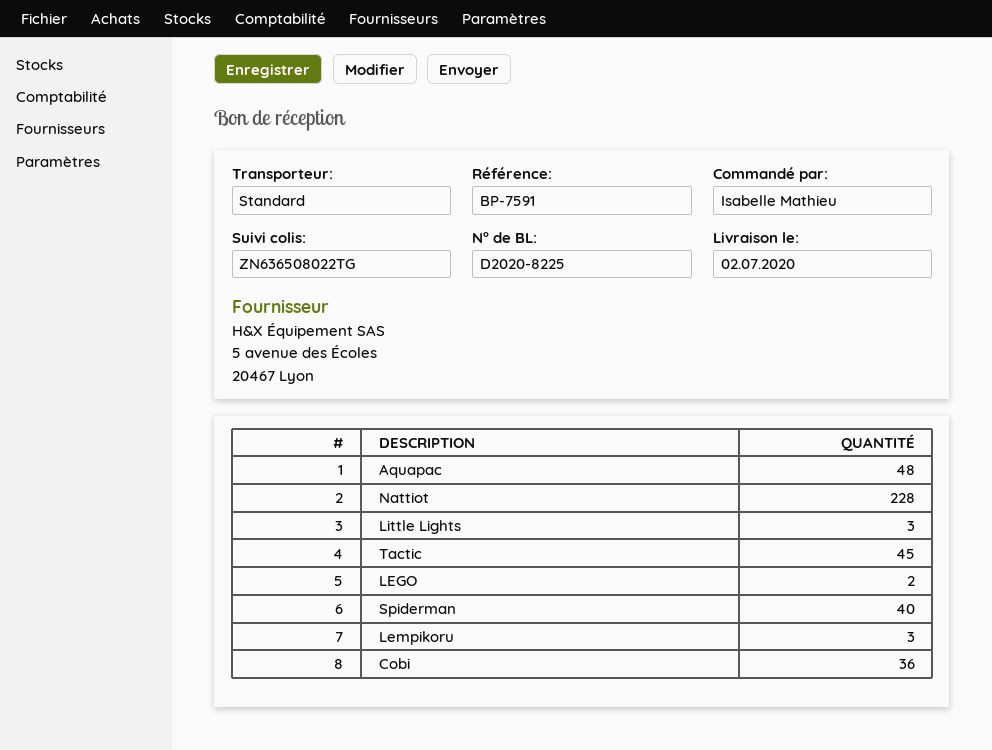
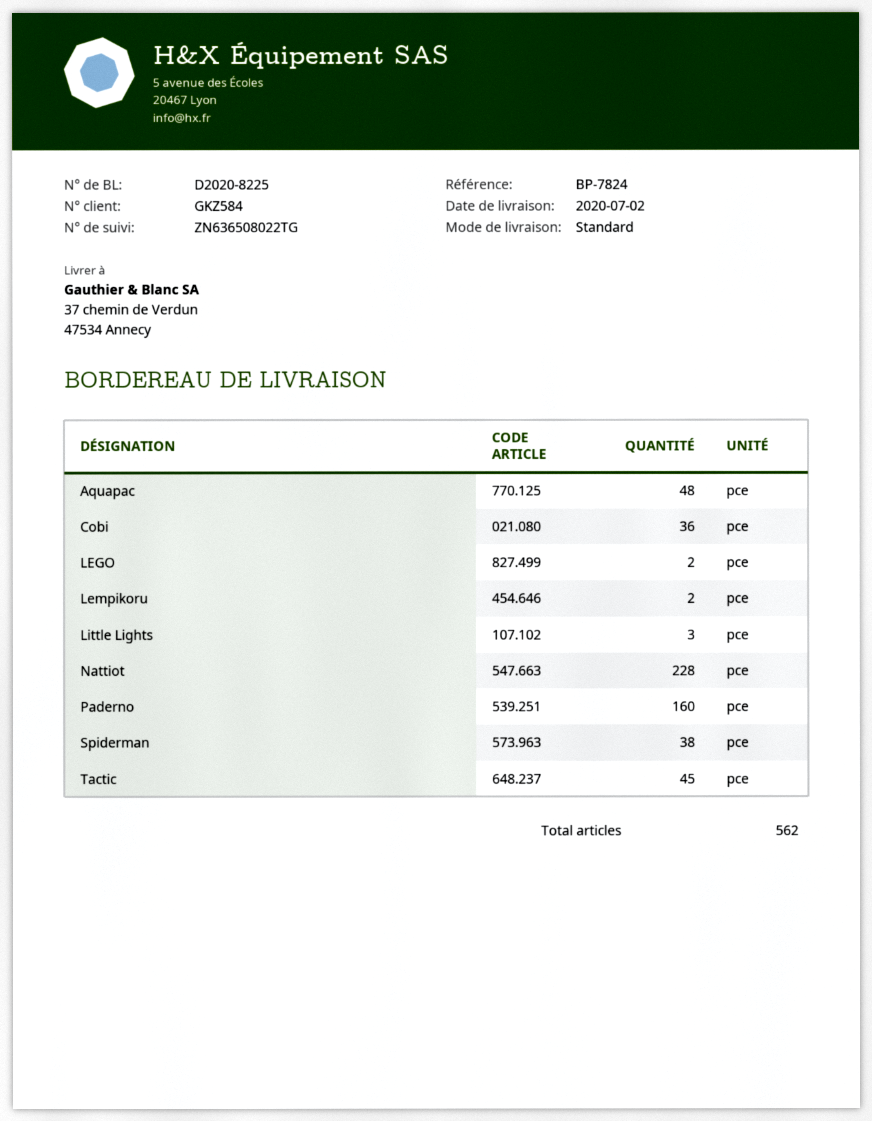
reference: BP-7591 -> BP-7824
Spiderman: 40 -> 38
Lempikoru: 3 -> 2
Paderno: none -> 160

